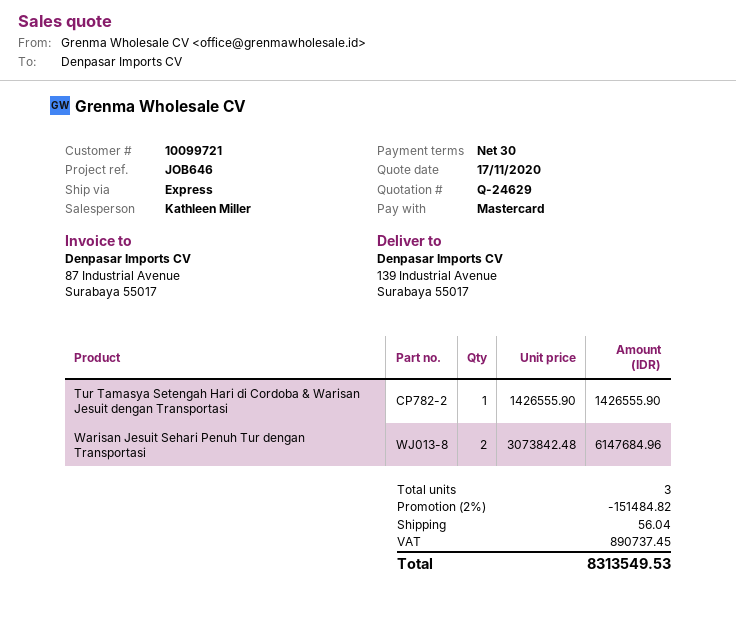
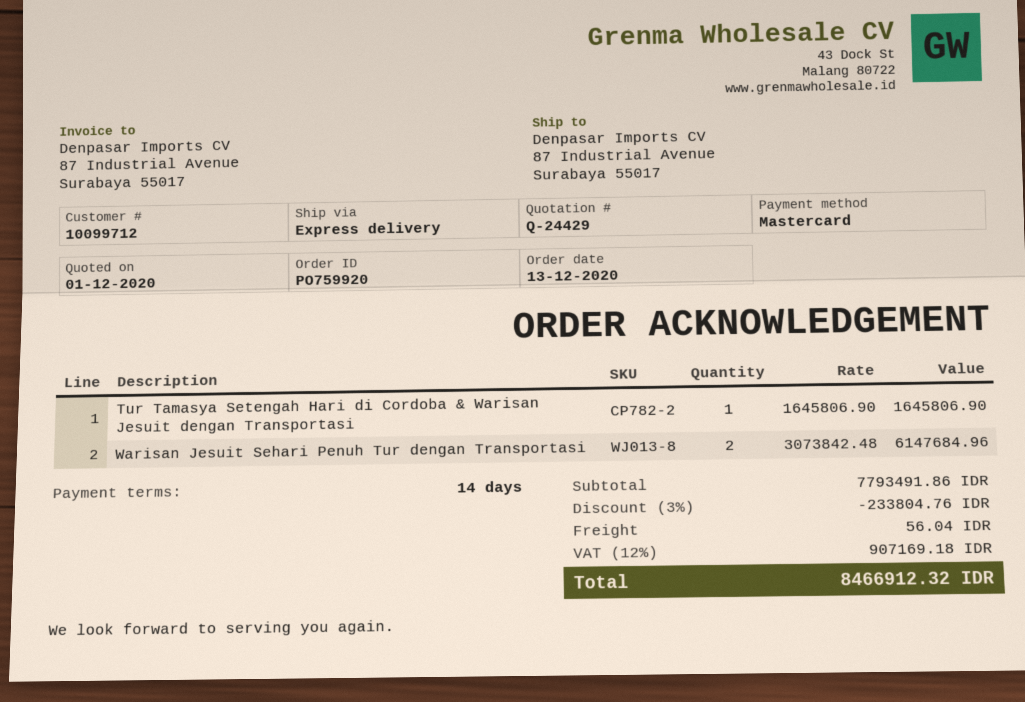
quote number: Q-24629 -> Q-24429
quote date: 2020-11-17 -> 2020-12-01
payment terms: 30 days -> 14 days
customer number: 10099721 -> 10099712
ship to: 139 Industrial Avenue, Surabaya 55017 -> 87 Industrial Avenue, Surabaya 55017
Tur Tamasya Setengah Hari di Cordoba & Warisan Jesuit dengan Transportasi: 1 x 1426555.90 = 1426555.90 -> 1 x 1645806.90 = 1645806.90
discount: 2% = 151484.82 -> 3% = 233804.76
tax: 890737.45 -> 907169.18
total: 8313549.53 -> 8466912.32

